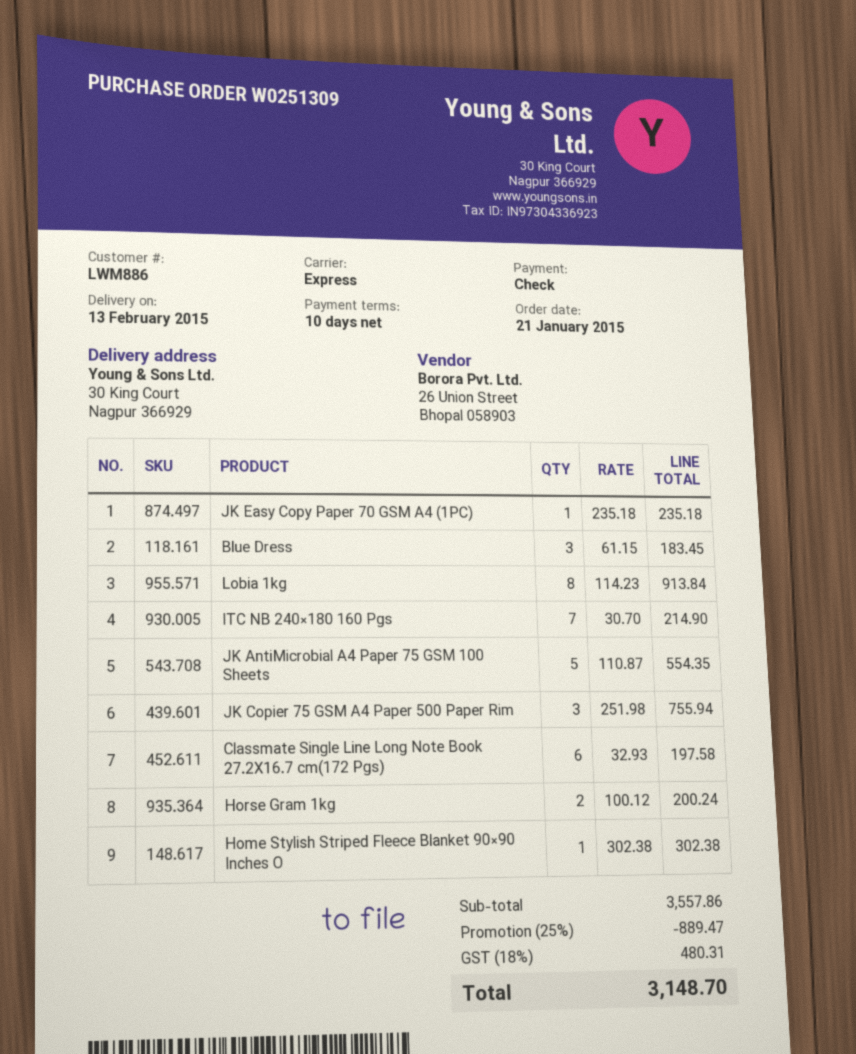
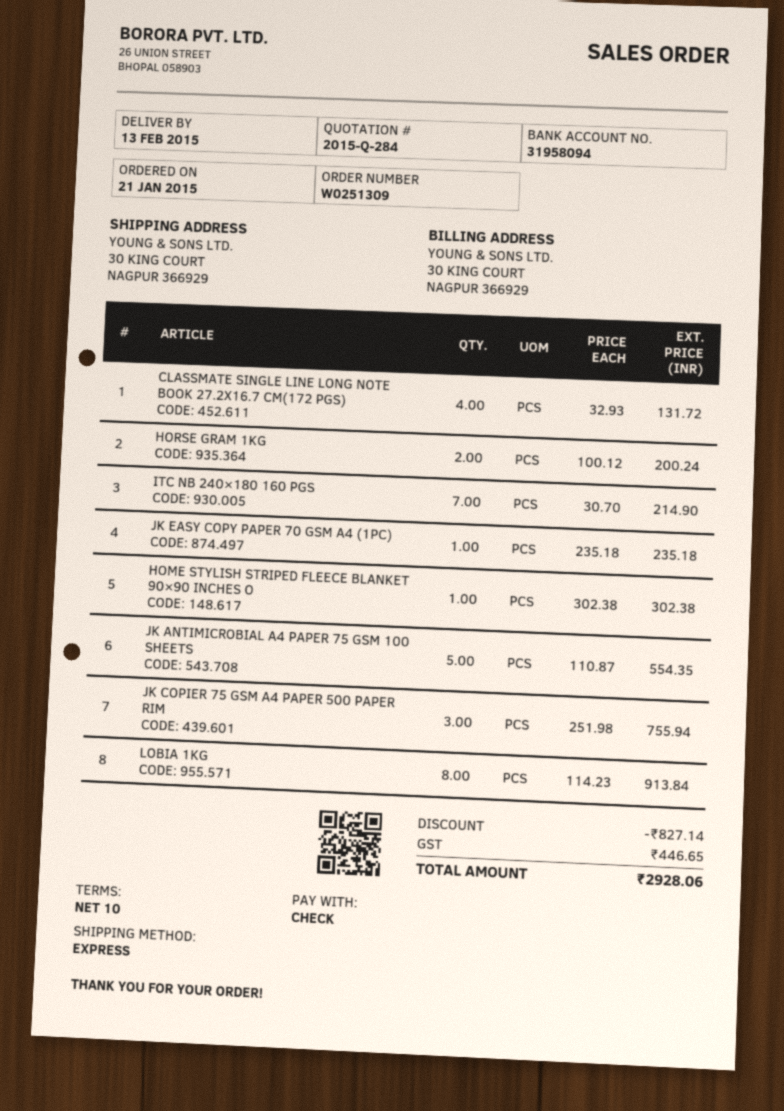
Blue Dress: 3 x 61.15 = 183.45 -> none
Classmate Single Line Long Note Book 27.2X16.7 cm(172 Pgs): 6 x 32.93 = 197.58 -> 4 x 32.93 = 131.72
discount: 889.47 -> 827.14
tax: 480.31 -> 446.65
total: 3148.70 -> 2928.06

